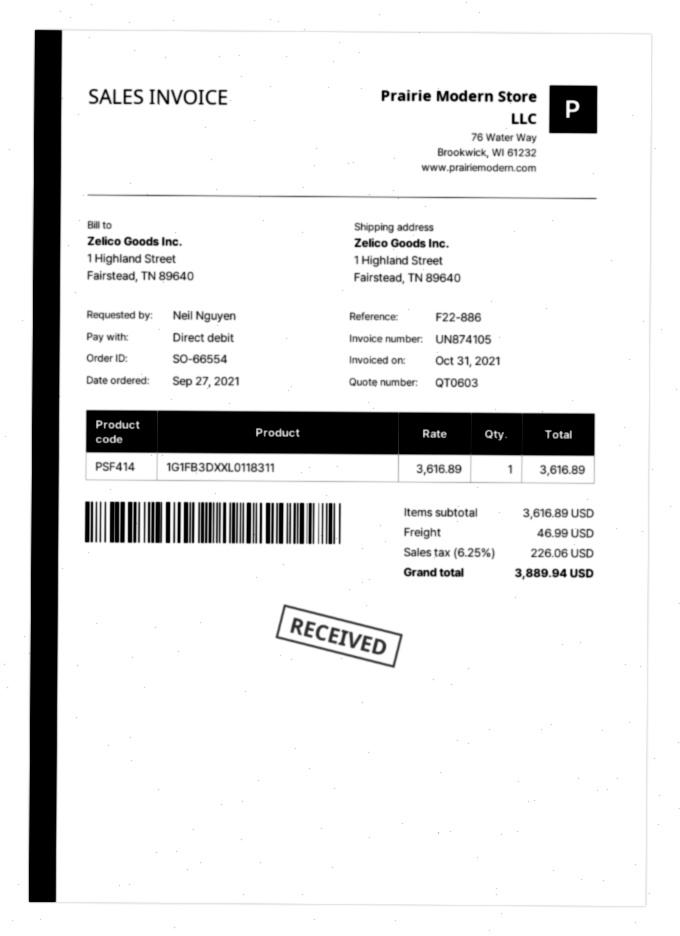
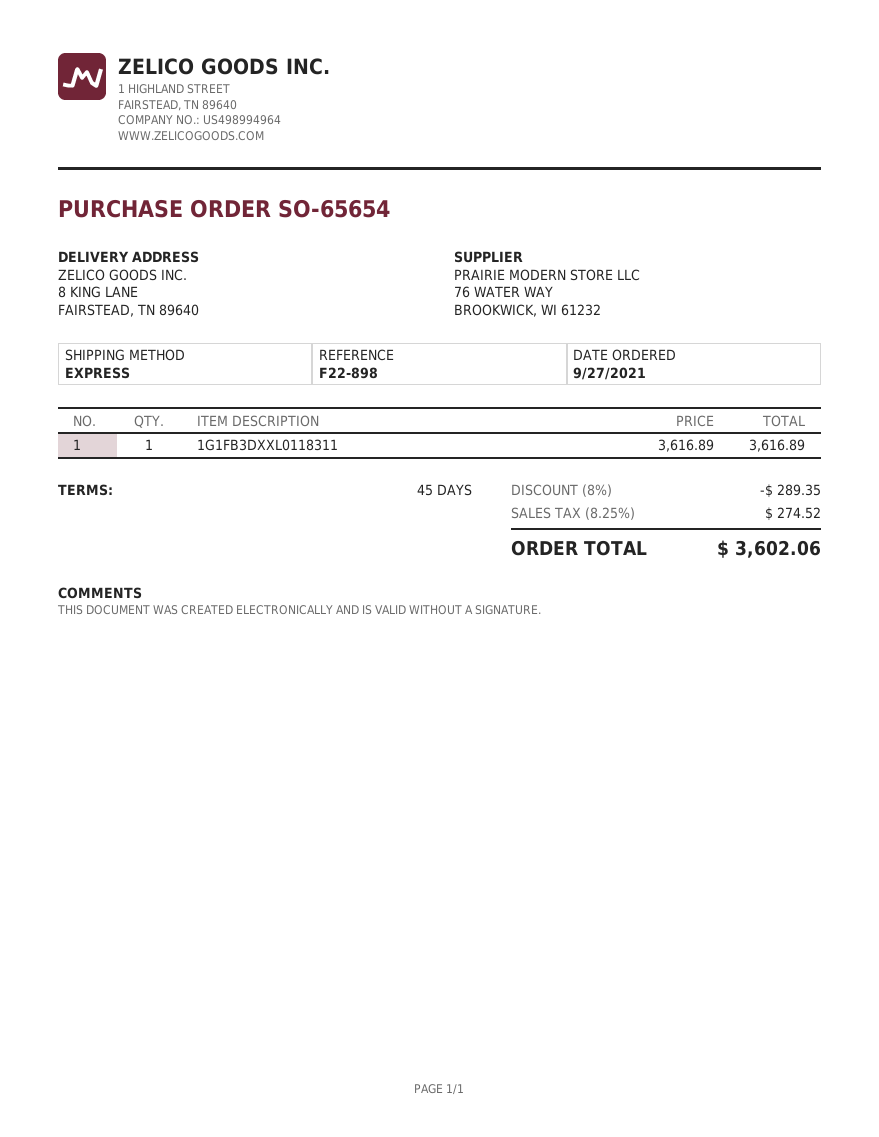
order number: SO-66554 -> SO-65654
reference: F22-886 -> F22-898
ship to: 1 Highland Street, Fairstead, TN 89640 -> 8 KING LANE, FAIRSTEAD, TN 89640
discount: none -> 8% = 289.35
shipping: 46.99 -> none
tax: 6.25% = 226.06 -> 8.25% = 274.52
total: 3889.94 -> 3602.06

